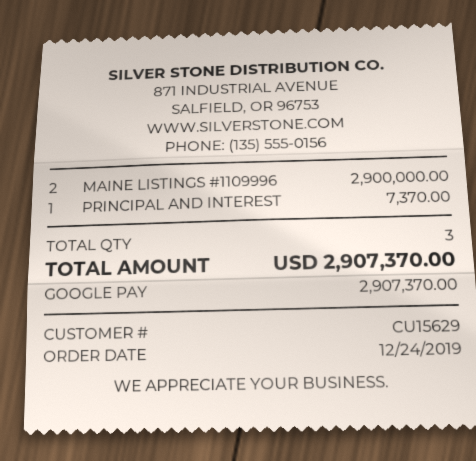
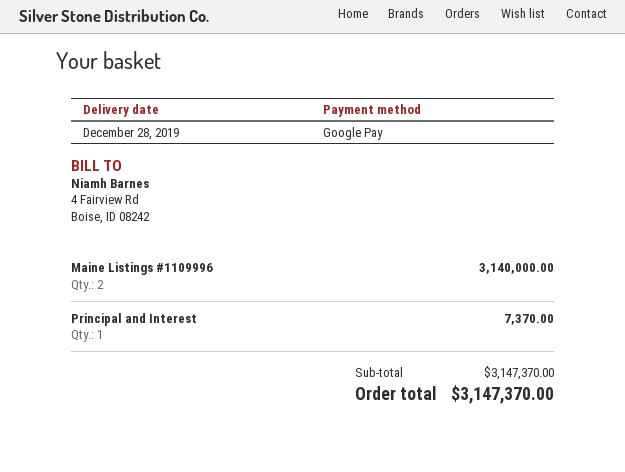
MAINE LISTINGS #1109996: 2 for 2900000.00 -> 2 for 3140000.00
total: 2907370.00 -> 3147370.00

